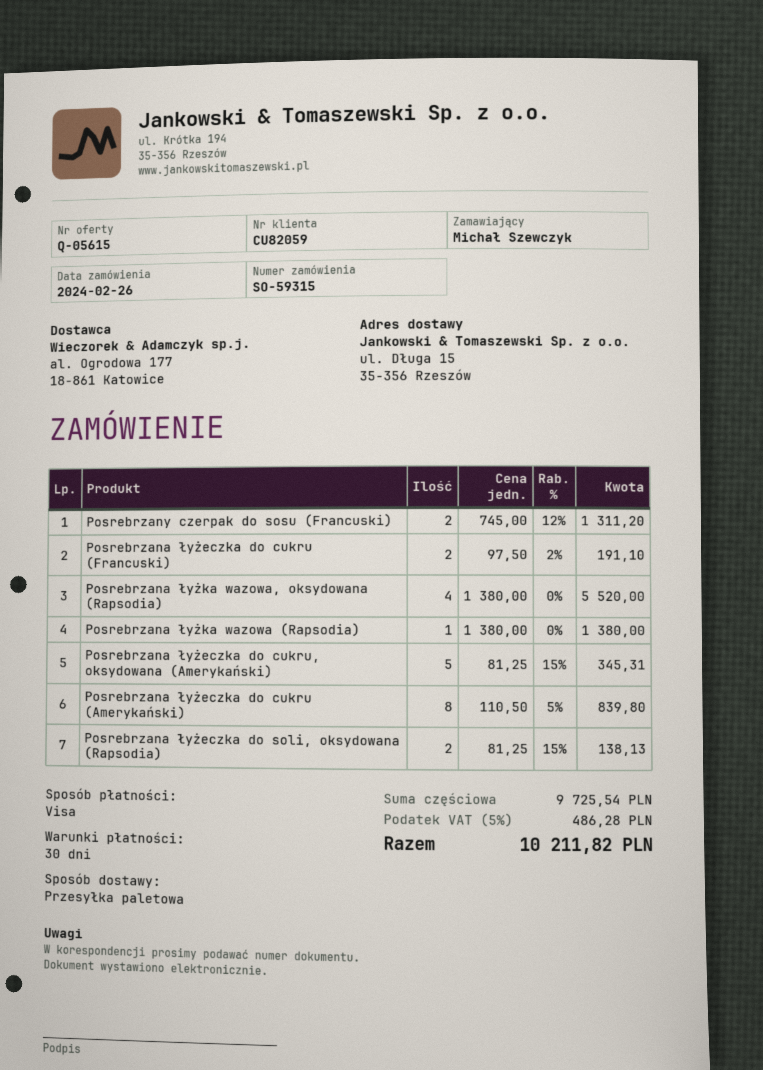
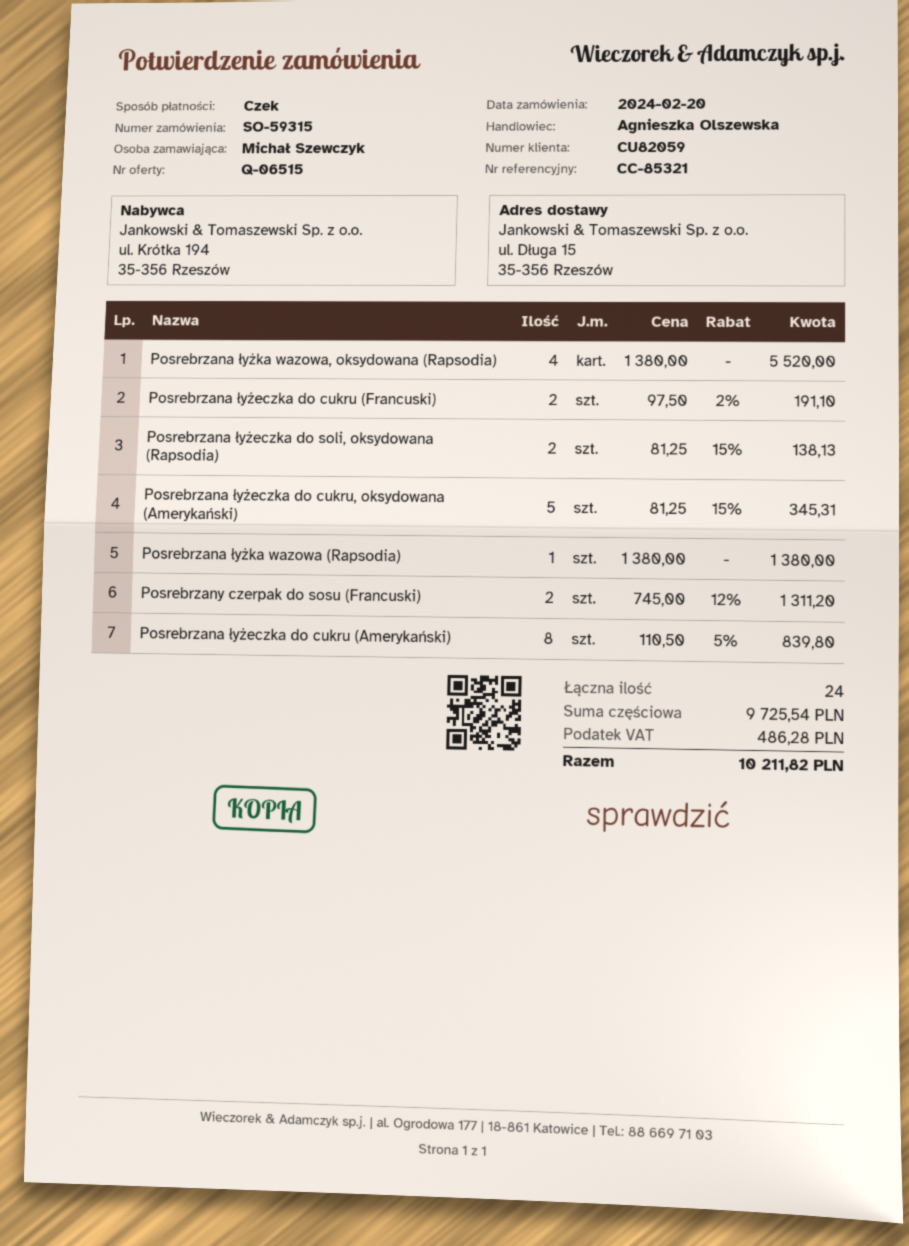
quote number: Q-05615 -> Q-06515
order date: 2024-02-26 -> 2024-02-20
payment method: Visa -> cheque

